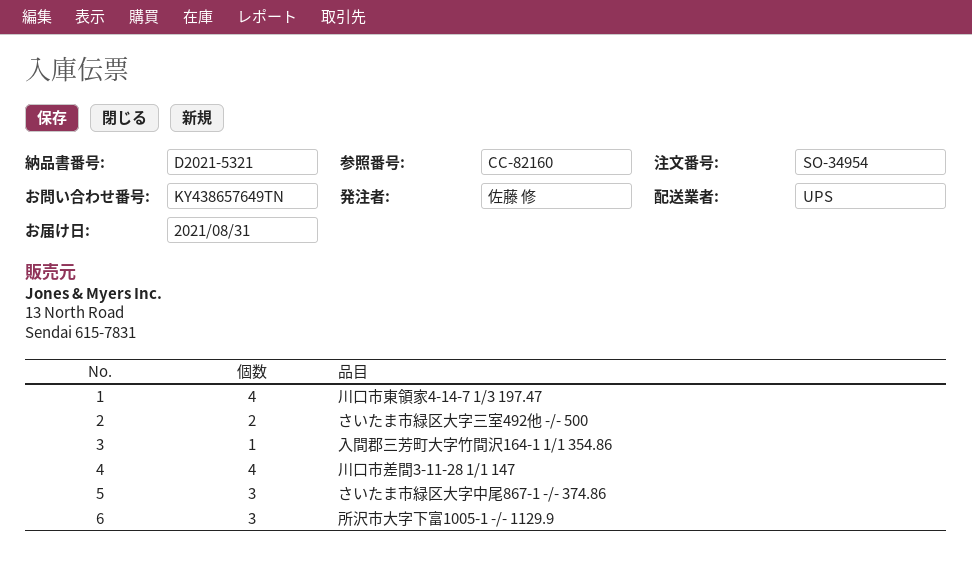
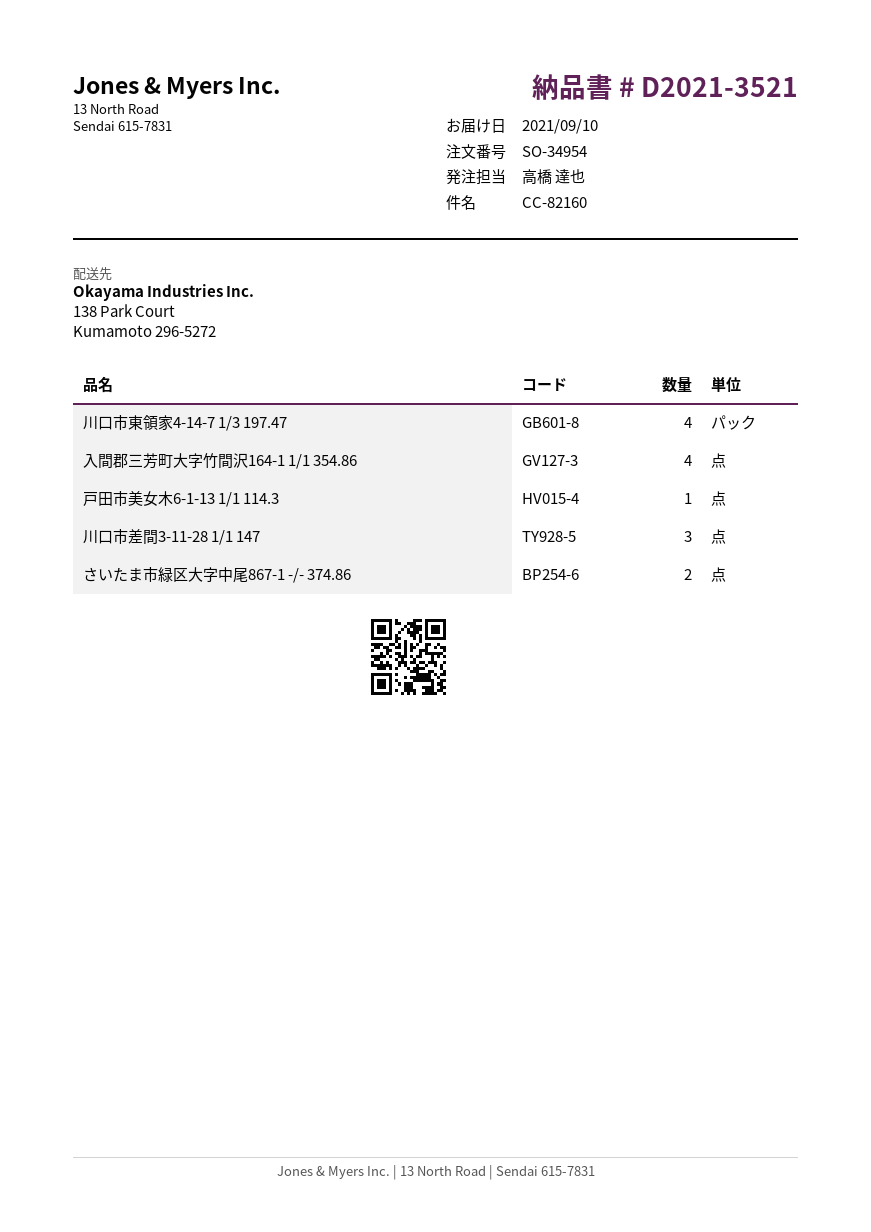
delivery note number: D2021-5321 -> D2021-3521
delivery date: 2021-08-31 -> 2021-09-10
ordered by: 佐藤 修 -> 高橋 達也
さいたま市緑区大字三室492他 -/- 500: 2 -> none
入間郡三芳町大字竹間沢164-1 1/1 354.86: 1 -> 4
川口市差間3-11-28 1/1 147: 4 -> 3
さいたま市緑区大字中尾867-1 -/- 374.86: 3 -> 2
所沢市大字下富1005-1 -/- 1129.9: 3 -> none
戸田市美女木6-1-13 1/1 114.3: none -> 1

